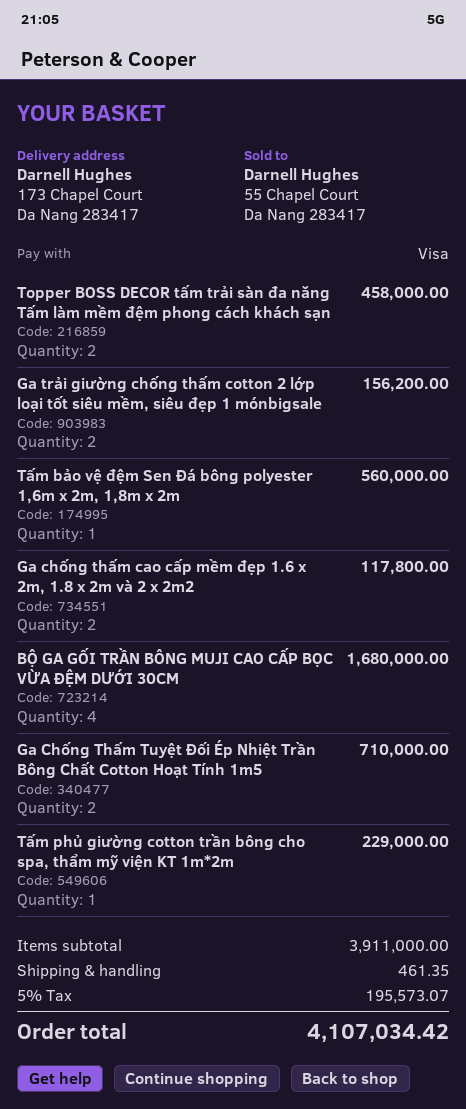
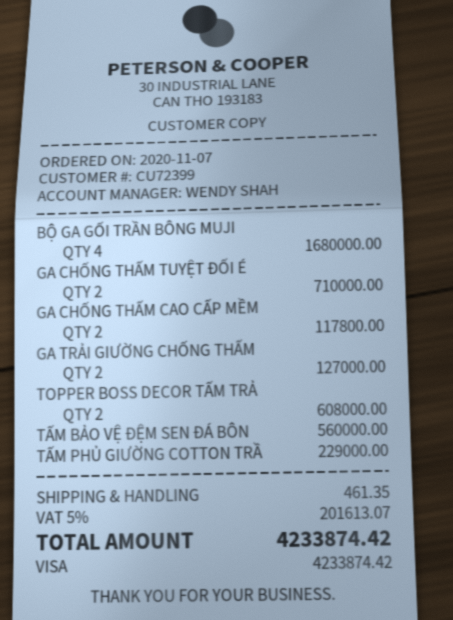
Topper BOSS DECOR tấm trải sàn đa năng Tấm làm mềm đệm phong cách khách sạn: 2 for 458000.00 -> 2 for 608000.00
Ga trải giường chống thấm cotton 2 lớp loại tốt siêu mềm, siêu đẹp 1 mónbigsale: 2 for 156200.00 -> 2 for 127000.00
tax: 5% = 195573.07 -> 5% = 201613.07
total: 4107034.42 -> 4233874.42

